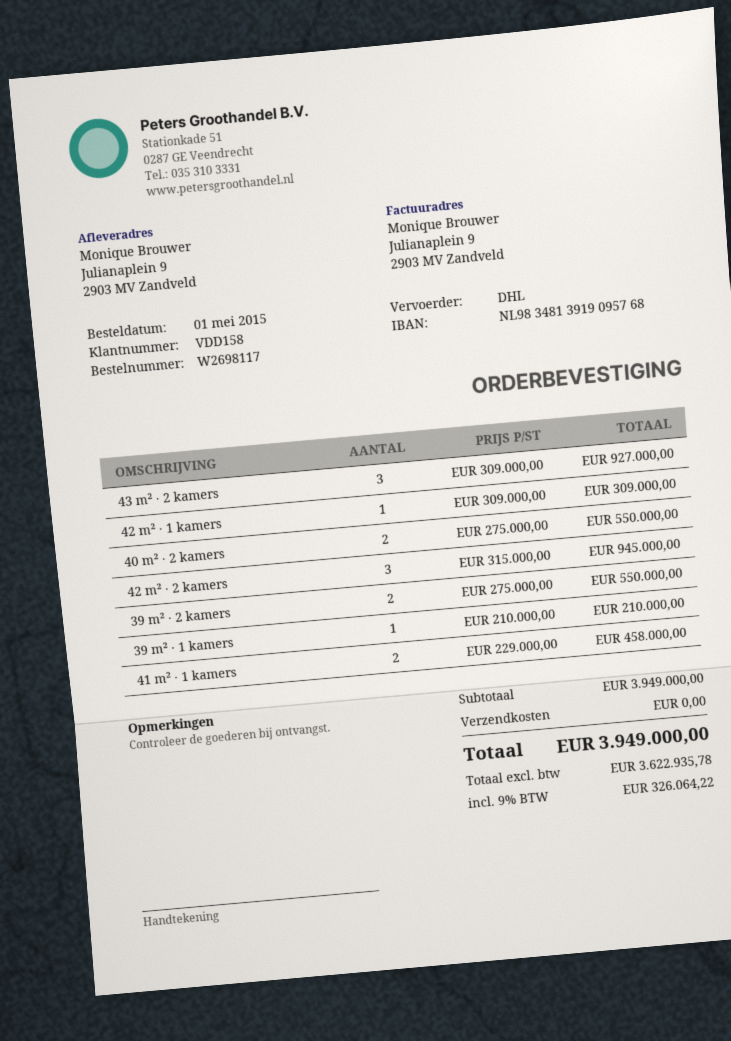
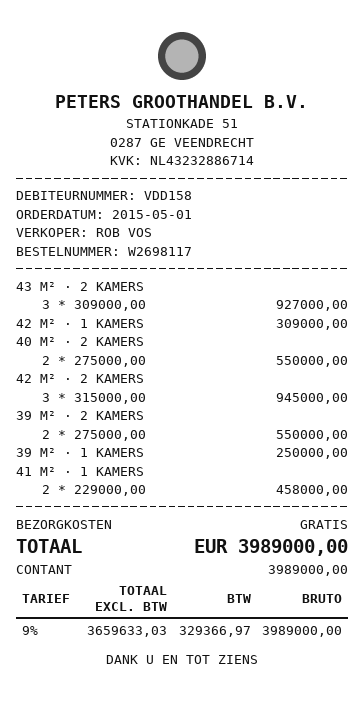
39 m² · 1 kamers: 1 x 210000.00 = 210000.00 -> 1 x 250000.00 = 250000.00
net: 3622935.78 -> 3659633.03
tax: 9% = 326064.22 -> 9% = 329366.97
total: 3949000.00 -> 3989000.00

